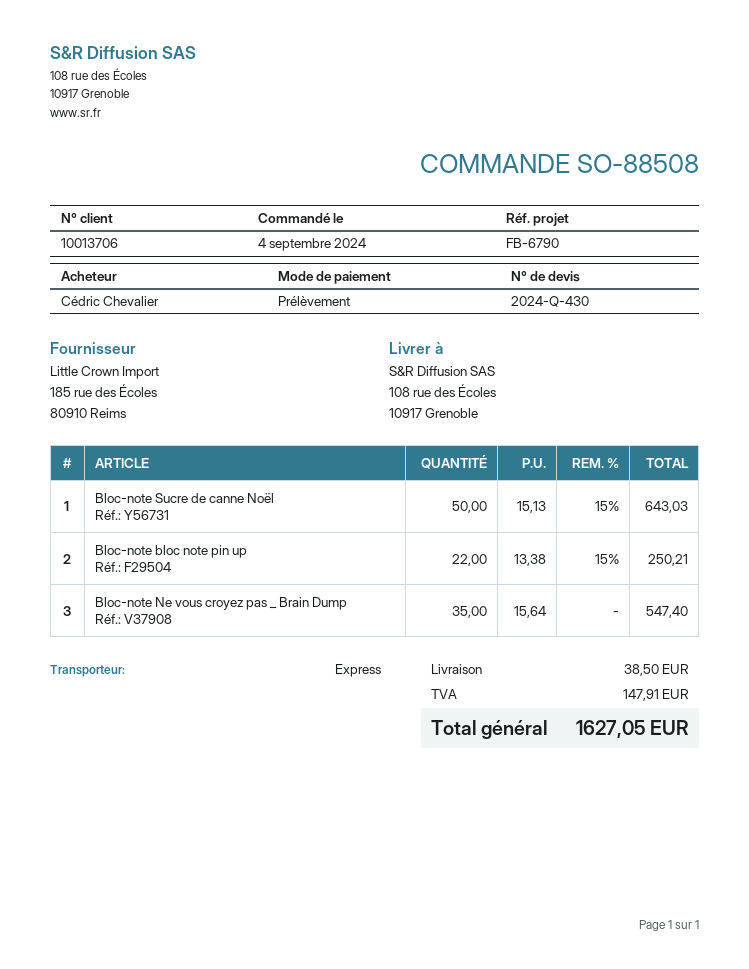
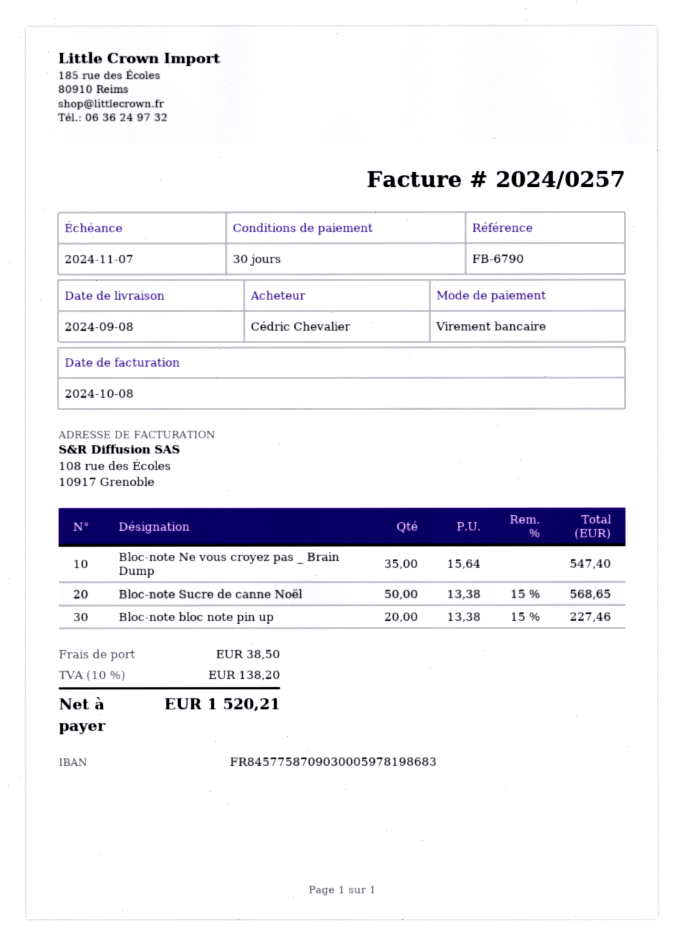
payment method: direct debit -> bank transfer
Bloc-note Sucre de canne Noël: 50 x 15.13 - 15% = 643.03 -> 50 x 13.38 - 15% = 568.65
Bloc-note bloc note pin up: 22 x 13.38 - 15% = 250.21 -> 20 x 13.38 - 15% = 227.46
tax: 147.91 -> 138.20
total: 1627.05 -> 1520.21

